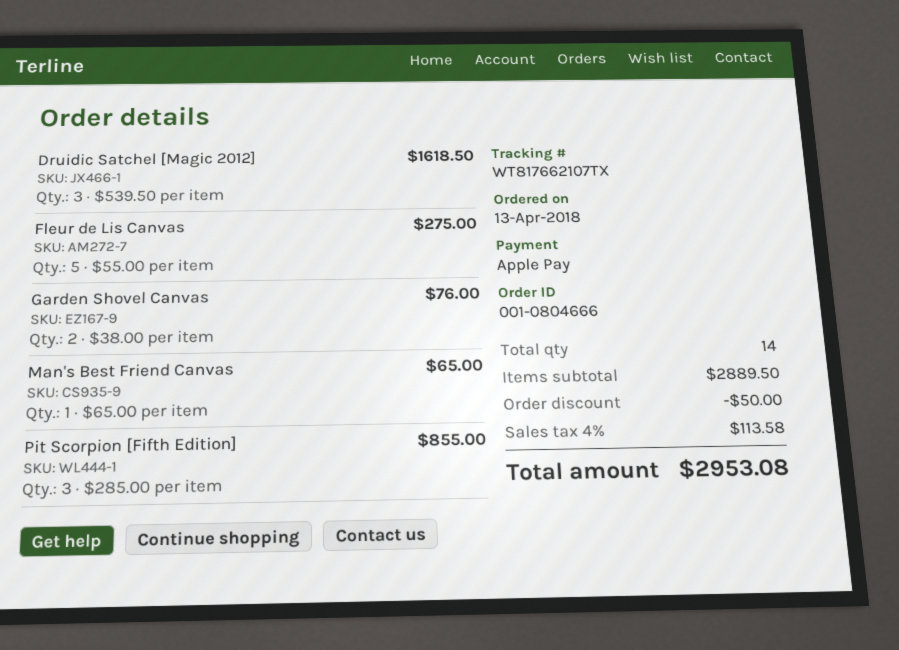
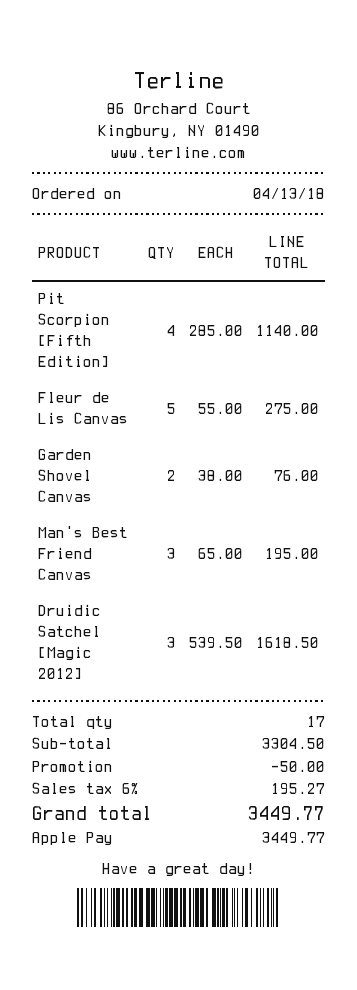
Man's Best Friend Canvas: 1 x 65.00 = 65.00 -> 3 x 65.00 = 195.00
Pit Scorpion [Fifth Edition]: 3 x 285.00 = 855.00 -> 4 x 285.00 = 1140.00
total quantity: 14 -> 17
subtotal: 2889.50 -> 3304.50
tax: 4% = 113.58 -> 6% = 195.27
total: 2953.08 -> 3449.77

